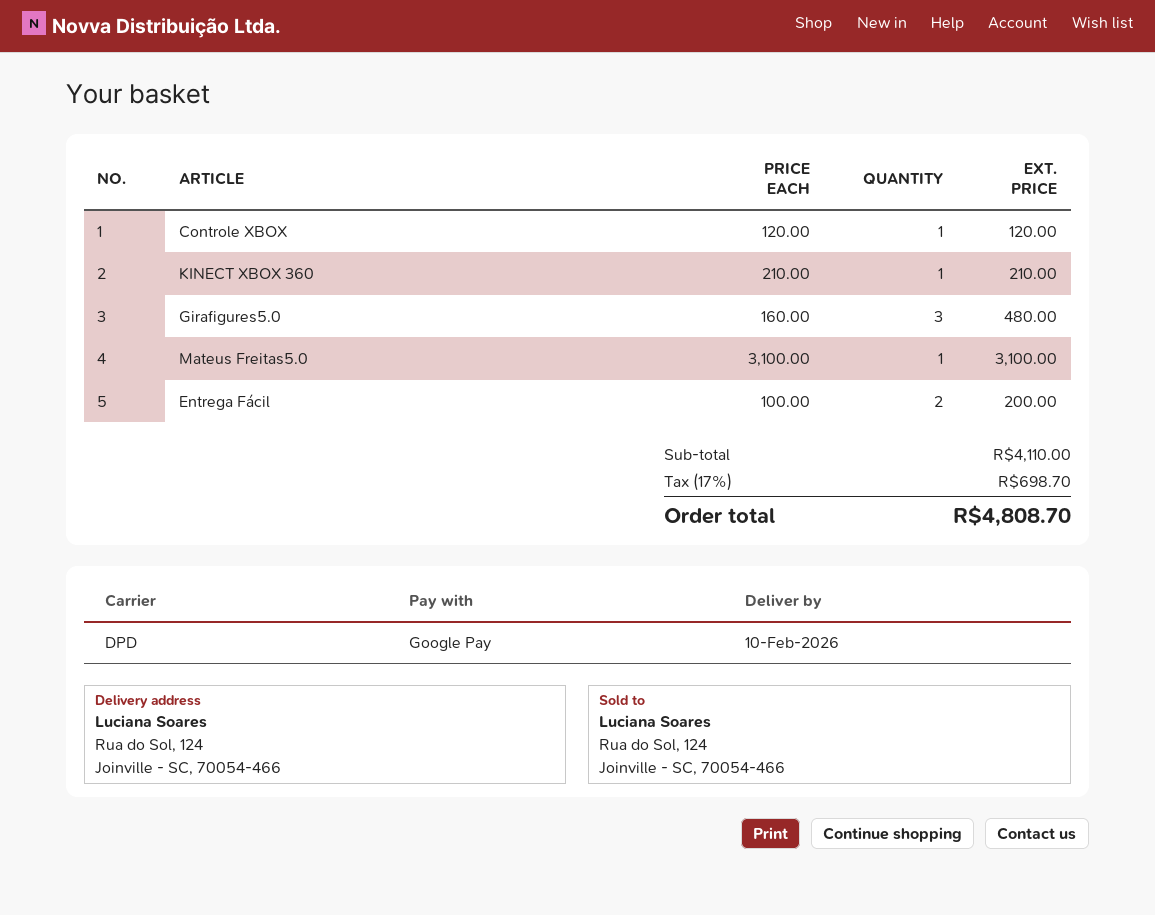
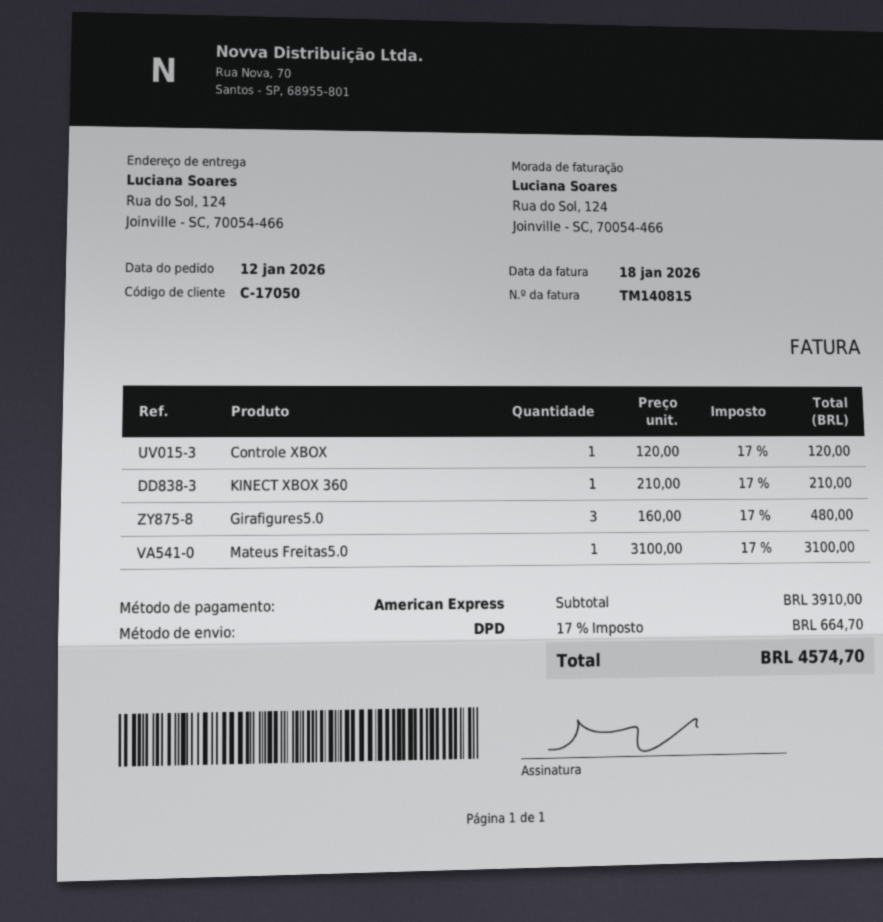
payment method: Google Pay -> American Express
Entrega Fácil: 2 x 100.00 = 200.00 -> none
subtotal: 4110.00 -> 3910.00
tax: 17% = 698.70 -> 17% = 664.70
total: 4808.70 -> 4574.70

